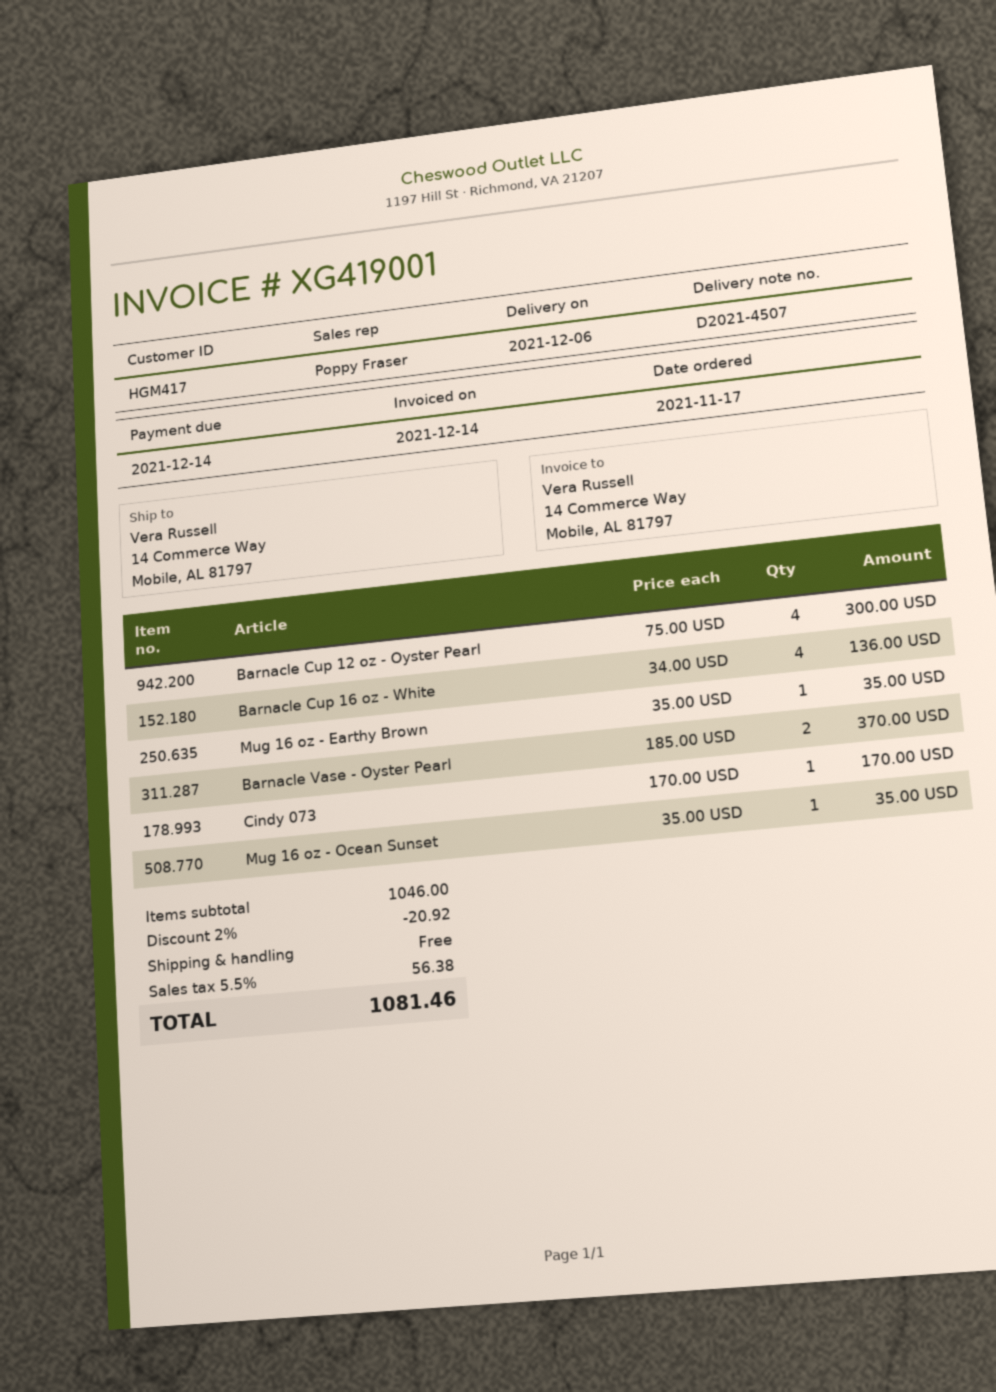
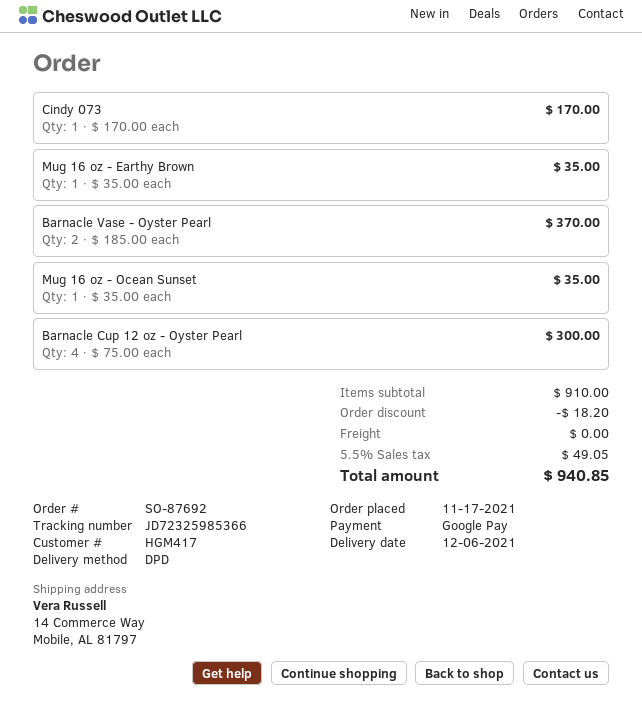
Barnacle Cup 16 oz - White: 4 x 34.00 = 136.00 -> none
subtotal: 1046.00 -> 910.00
discount: 20.92 -> 18.20
tax: 5.5% = 56.38 -> 5.5% = 49.05
total: 1081.46 -> 940.85

